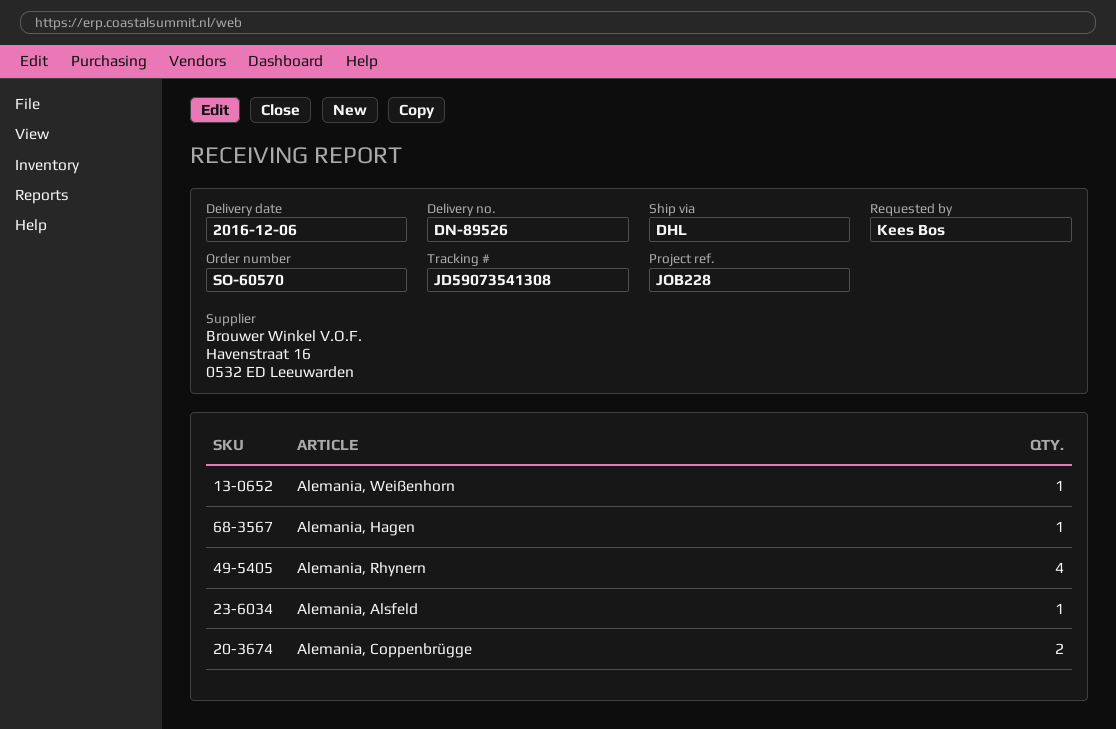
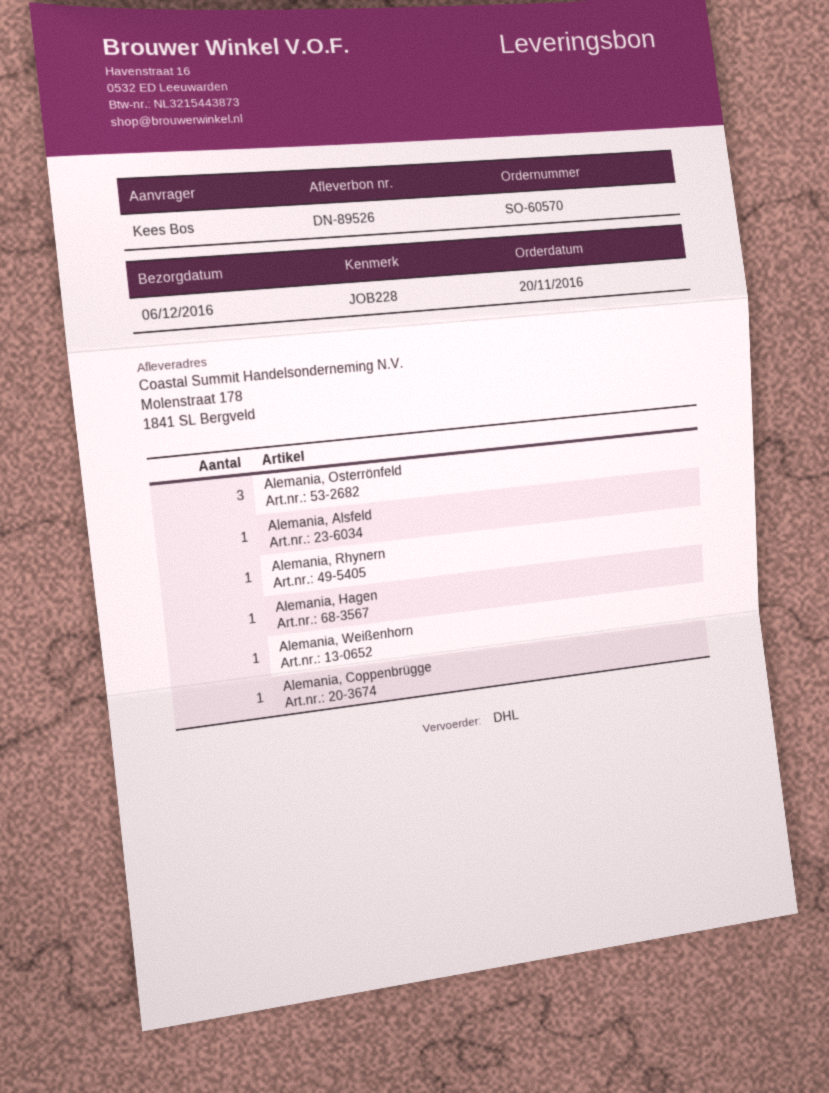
Alemania, Rhynern: 4 -> 1
Alemania, Coppenbrügge: 2 -> 1
Alemania, Osterrönfeld: none -> 3

